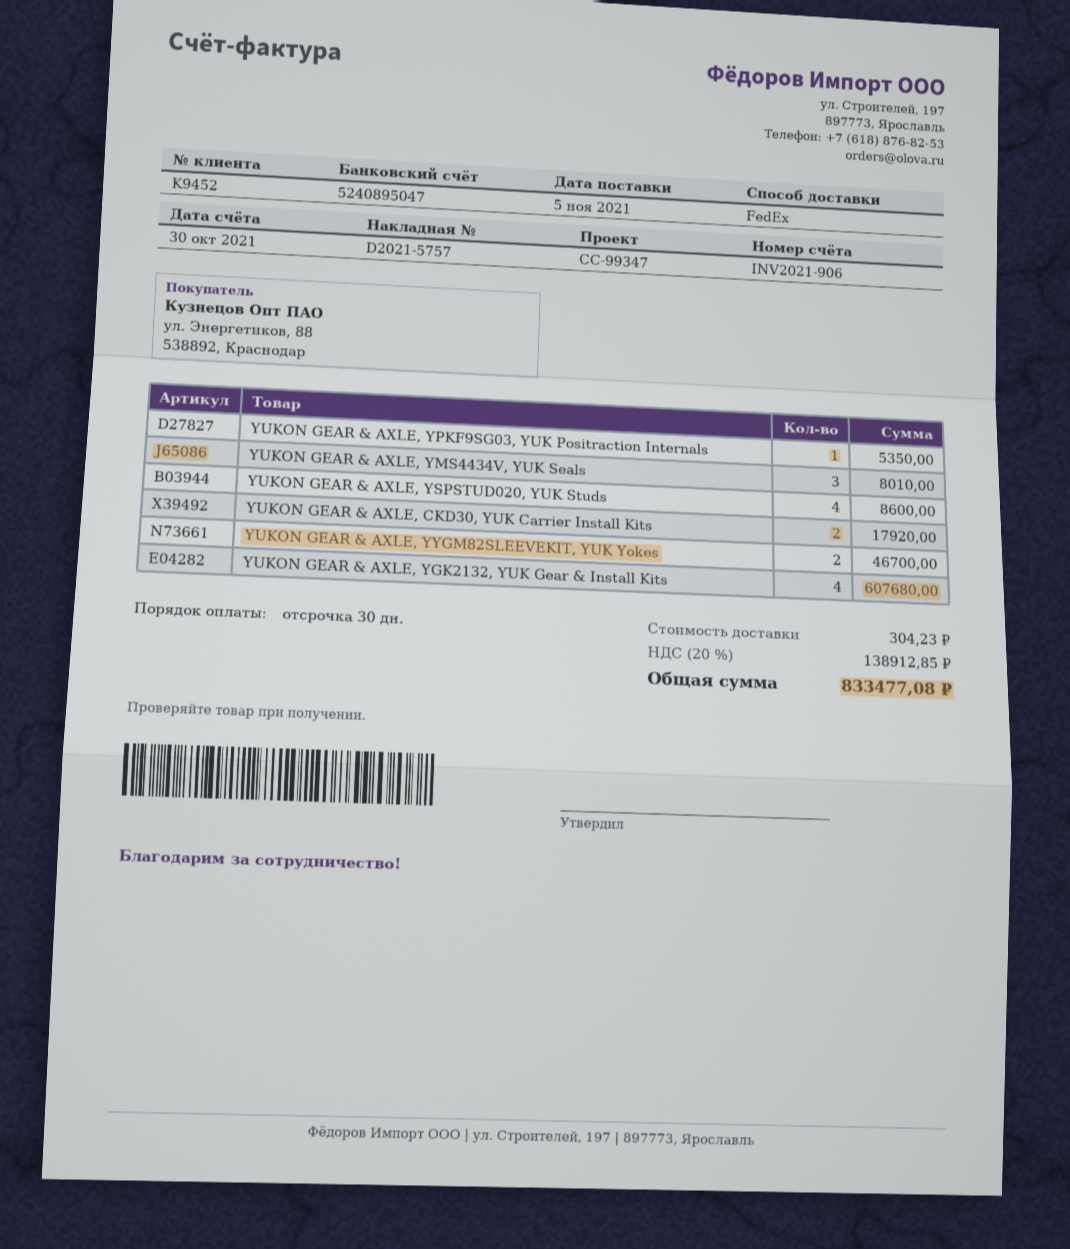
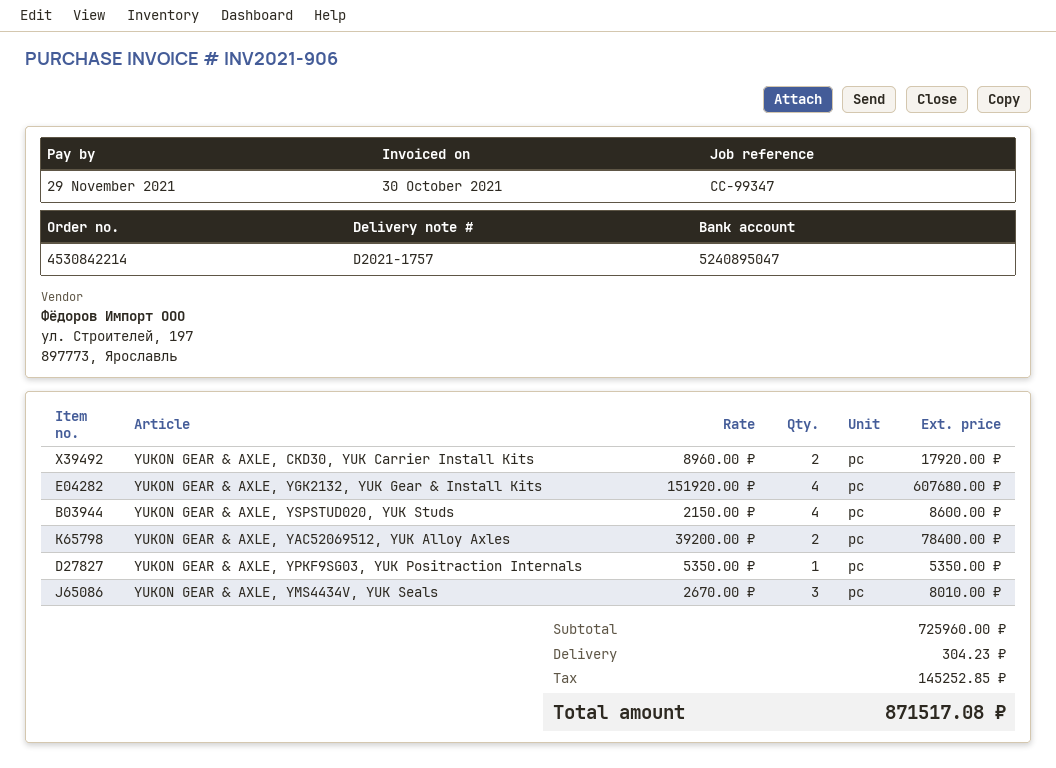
delivery note number: D2021-5757 -> D2021-1757
YUKON GEAR & AXLE, YYGM82SLEEVEKIT, YUK Yokes: 2 for 46700.00 -> none
YUKON GEAR & AXLE, YAC52069512, YUK Alloy Axles: none -> 2 for 78400.00
tax: 138912.85 -> 145252.85
total: 833477.08 -> 871517.08

